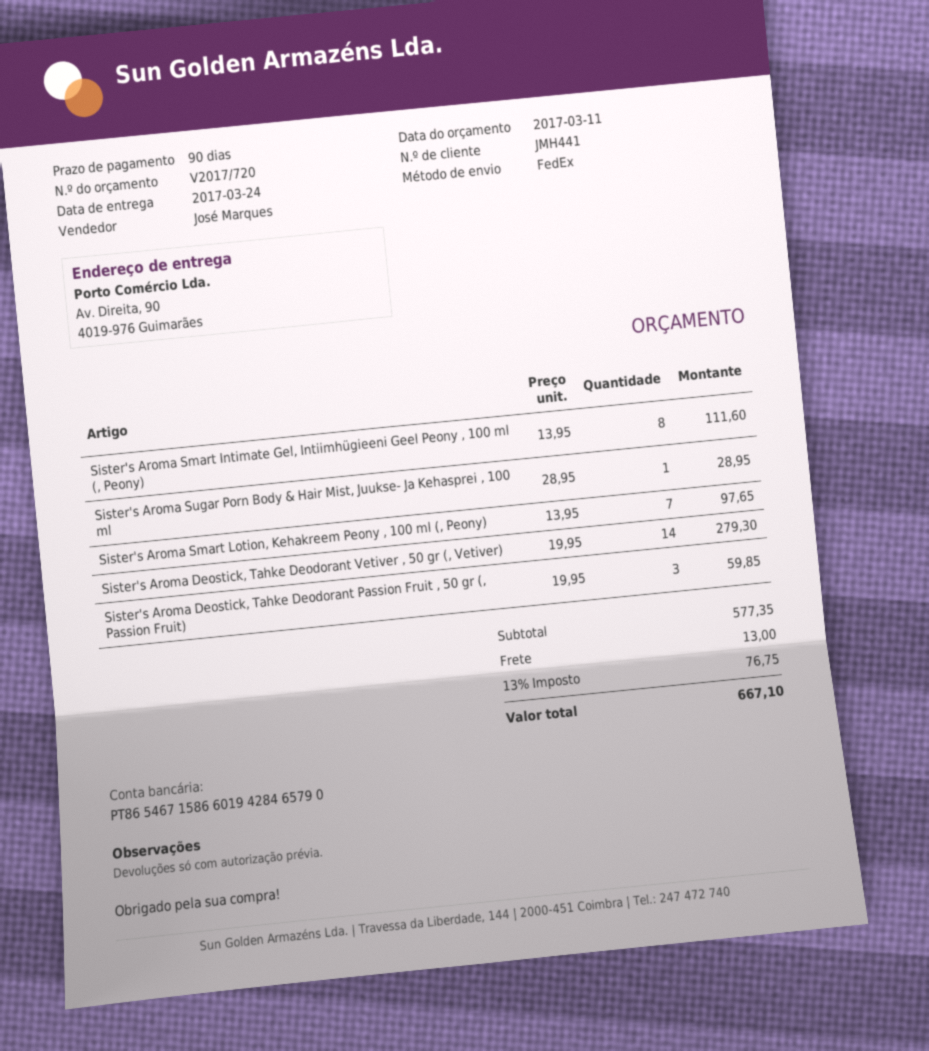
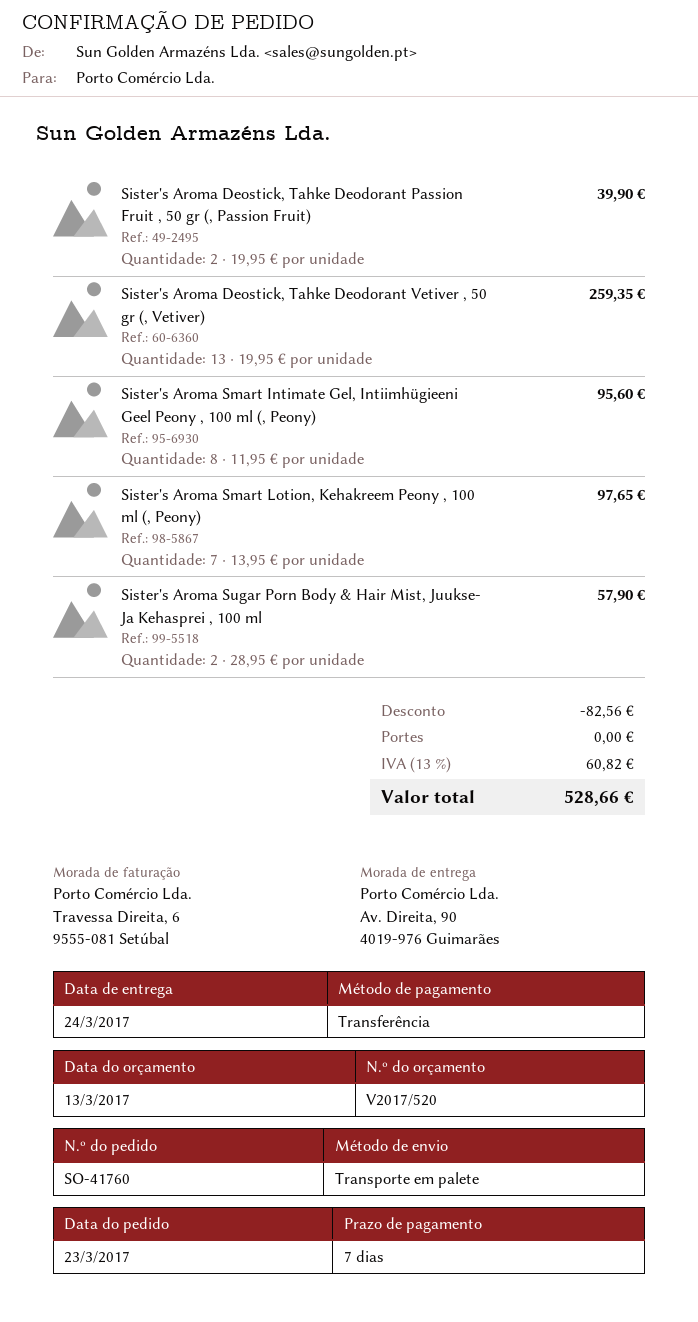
quote number: V2017/720 -> V2017/520
quote date: 2017-03-11 -> 2017-03-13
payment terms: 90 days -> 7 days
shipping method: FedEx -> pallet freight
Sister's Aroma Smart Intimate Gel, Intiimhügieeni Geel Peony , 100 ml (, Peony): 8 x 13.95 = 111.60 -> 8 x 11.95 = 95.60
Sister's Aroma Sugar Porn Body & Hair Mist, Juukse- Ja Kehasprei , 100 ml: 1 x 28.95 = 28.95 -> 2 x 28.95 = 57.90
Sister's Aroma Deostick, Tahke Deodorant Vetiver , 50 gr (, Vetiver): 14 x 19.95 = 279.30 -> 13 x 19.95 = 259.35
Sister's Aroma Deostick, Tahke Deodorant Passion Fruit , 50 gr (, Passion Fruit): 3 x 19.95 = 59.85 -> 2 x 19.95 = 39.90
discount: none -> 82.56
shipping: 13.00 -> 0.00
tax: 13% = 76.75 -> 13% = 60.82
total: 667.10 -> 528.66

